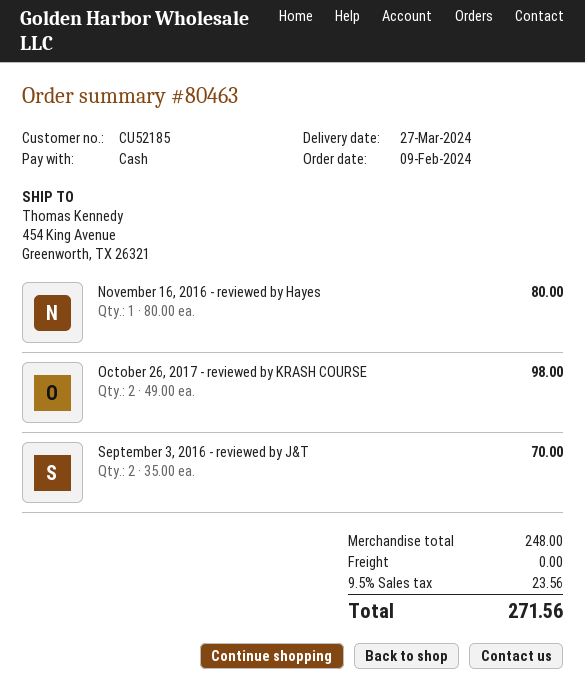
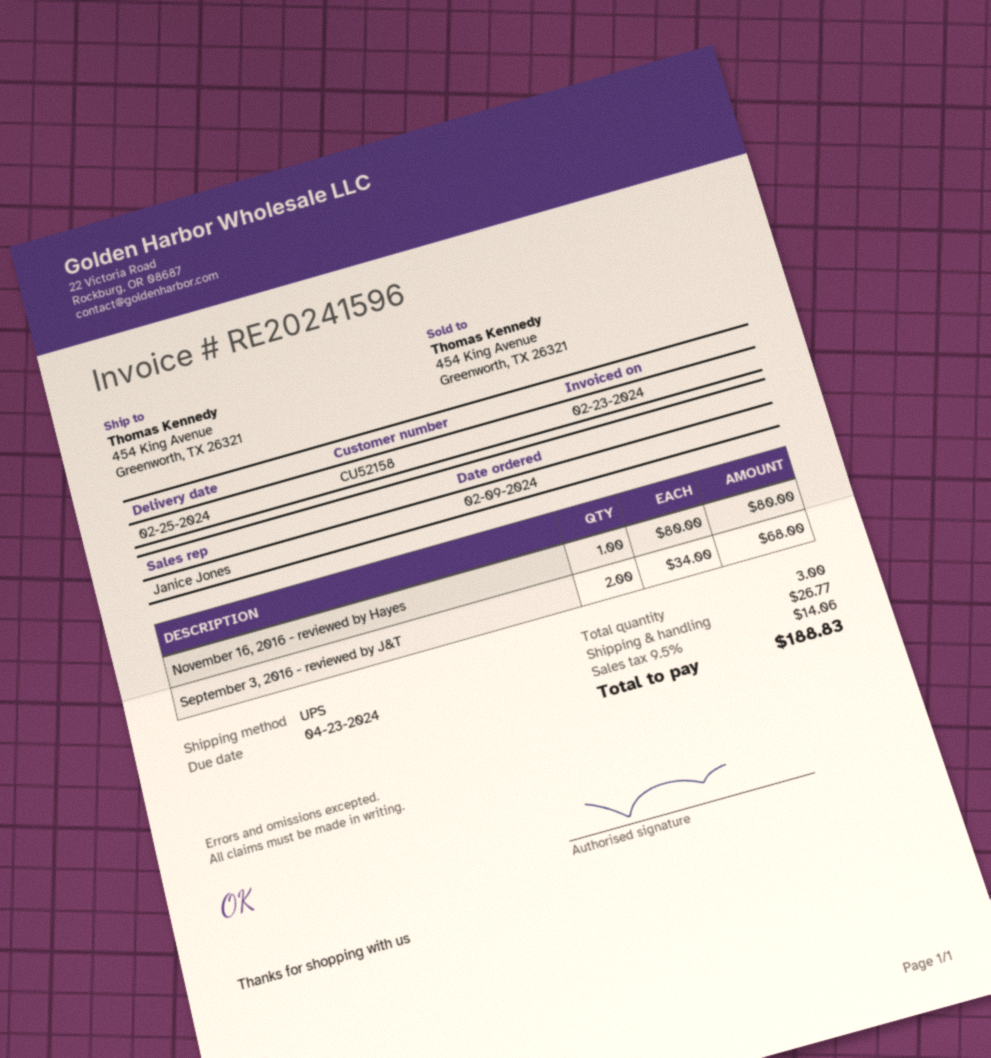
delivery date: 2024-03-27 -> 2024-02-25
customer number: CU52185 -> CU52158
October 26, 2017 - reviewed by KRASH COURSE: 2 x 49.00 = 98.00 -> none
September 3, 2016 - reviewed by J&T: 2 x 35.00 = 70.00 -> 2 x 34.00 = 68.00
shipping: 0.00 -> 26.77
tax: 9.5% = 23.56 -> 9.5% = 14.06
total: 271.56 -> 188.83

